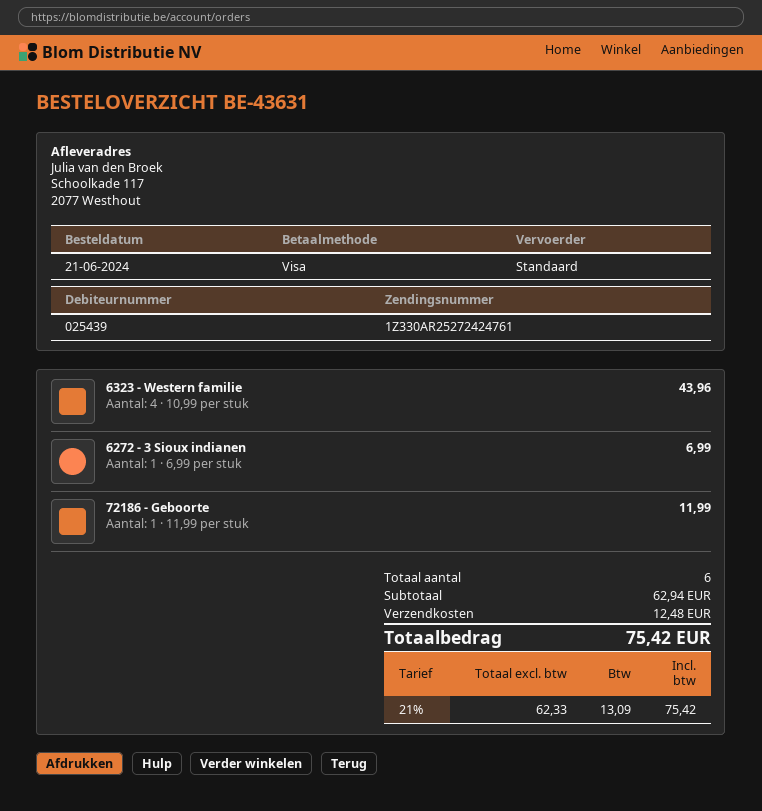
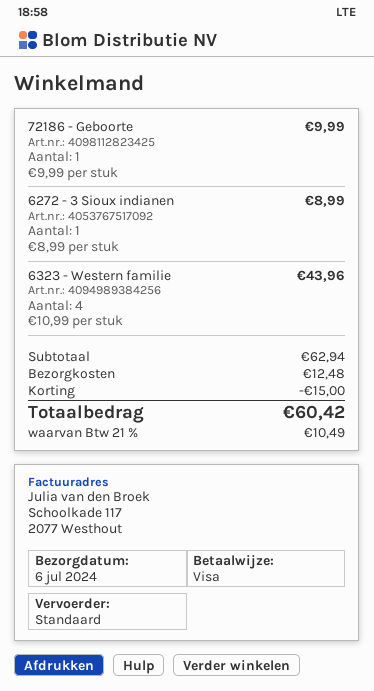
6272 - 3 Sioux indianen: 1 x 6.99 = 6.99 -> 1 x 8.99 = 8.99
72186 - Geboorte: 1 x 11.99 = 11.99 -> 1 x 9.99 = 9.99
discount: none -> 15.00
tax: 21% = 13.09 -> 21% = 10.49
total: 75.42 -> 60.42

